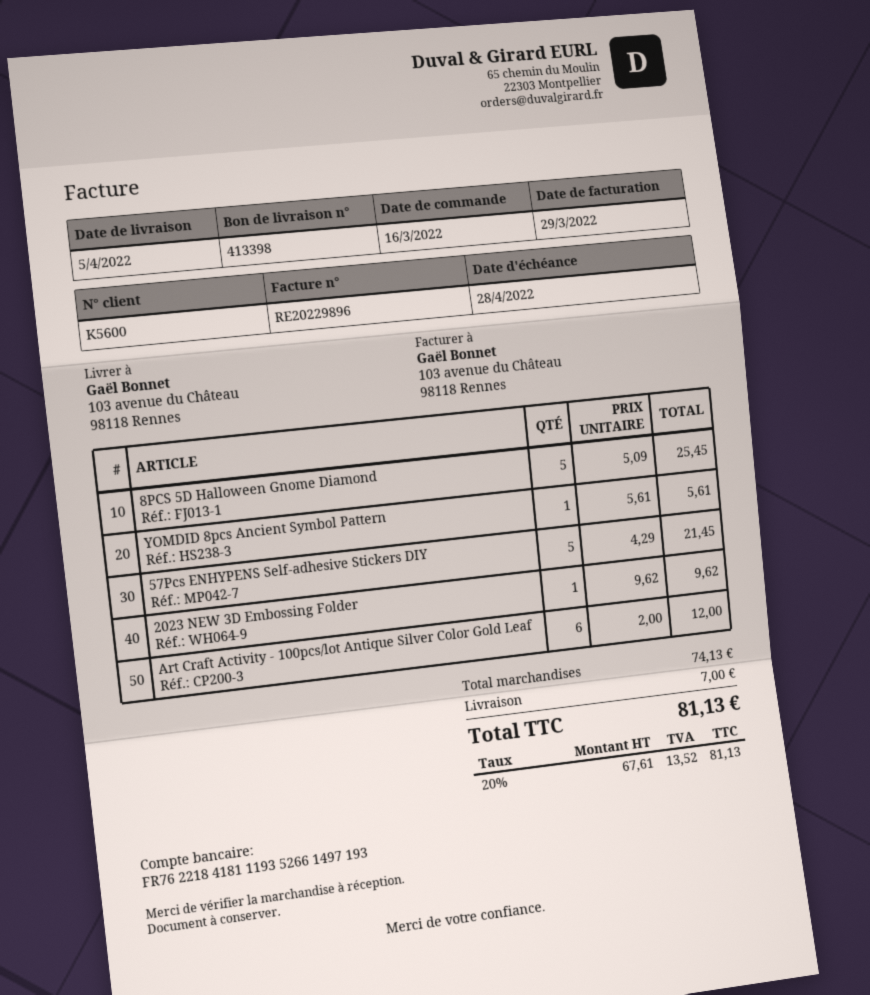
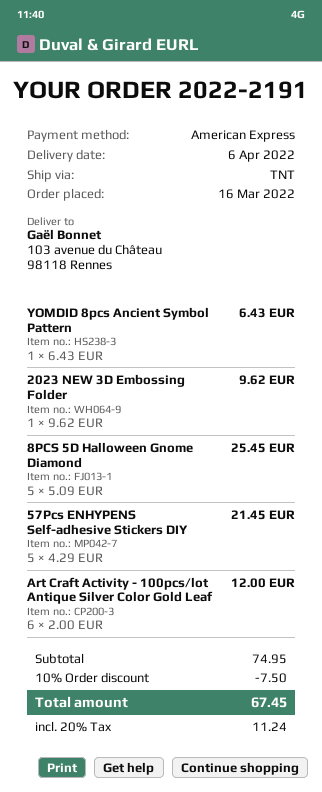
delivery date: 2022-04-05 -> 2022-04-06
YOMDID 8pcs Ancient Symbol Pattern: 1 x 5.61 = 5.61 -> 1 x 6.43 = 6.43
subtotal: 74.13 -> 74.95
discount: none -> 10% = 7.50
shipping: 7.00 -> none
tax: 20% = 13.52 -> 20% = 11.24
total: 81.13 -> 67.45

